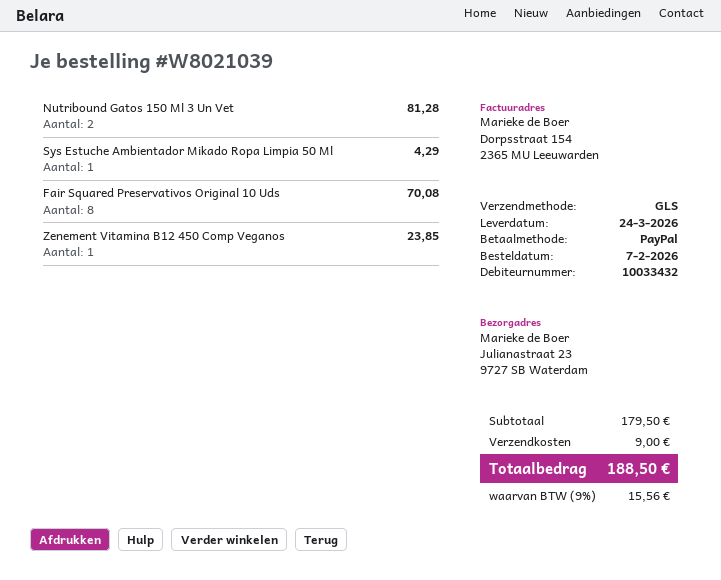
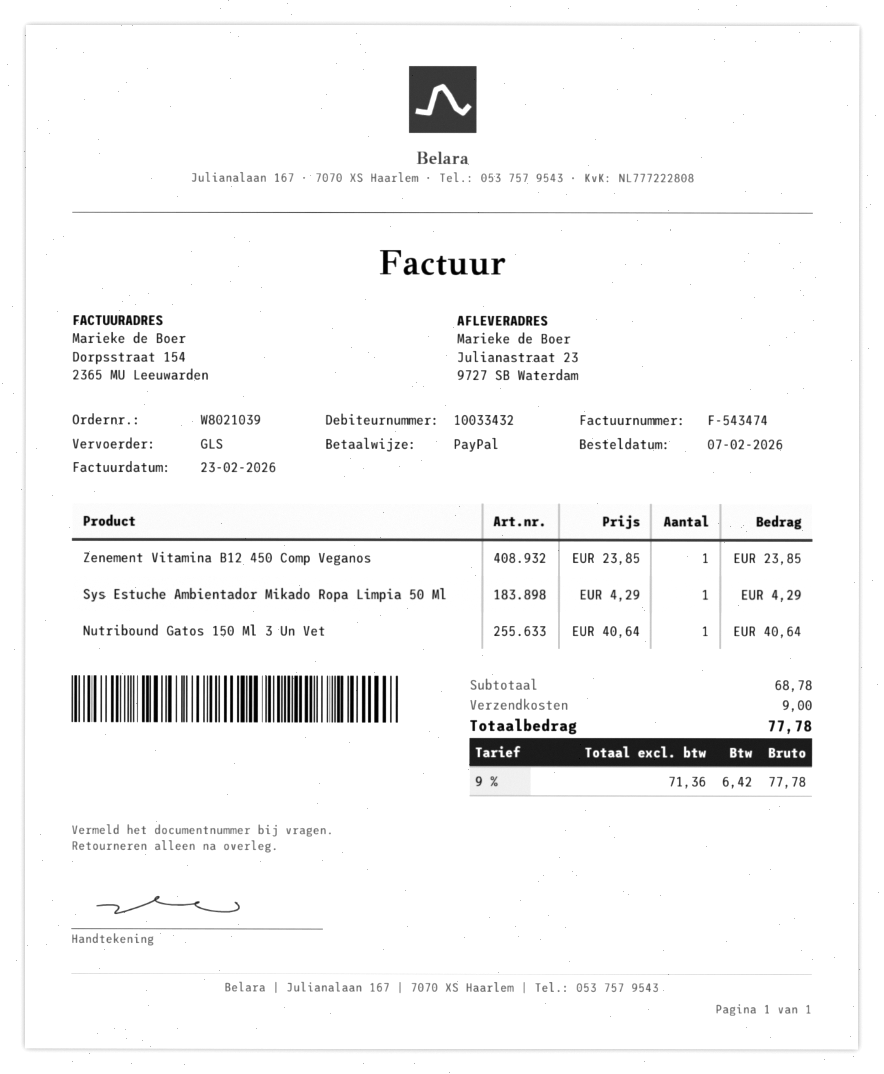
Nutribound Gatos 150 Ml 3 Un Vet: 2 for 81.28 -> 1 for 40.64
Fair Squared Preservativos Original 10 Uds: 8 for 70.08 -> none
subtotal: 179.50 -> 68.78
tax: 9% = 15.56 -> 9% = 6.42
total: 188.50 -> 77.78

